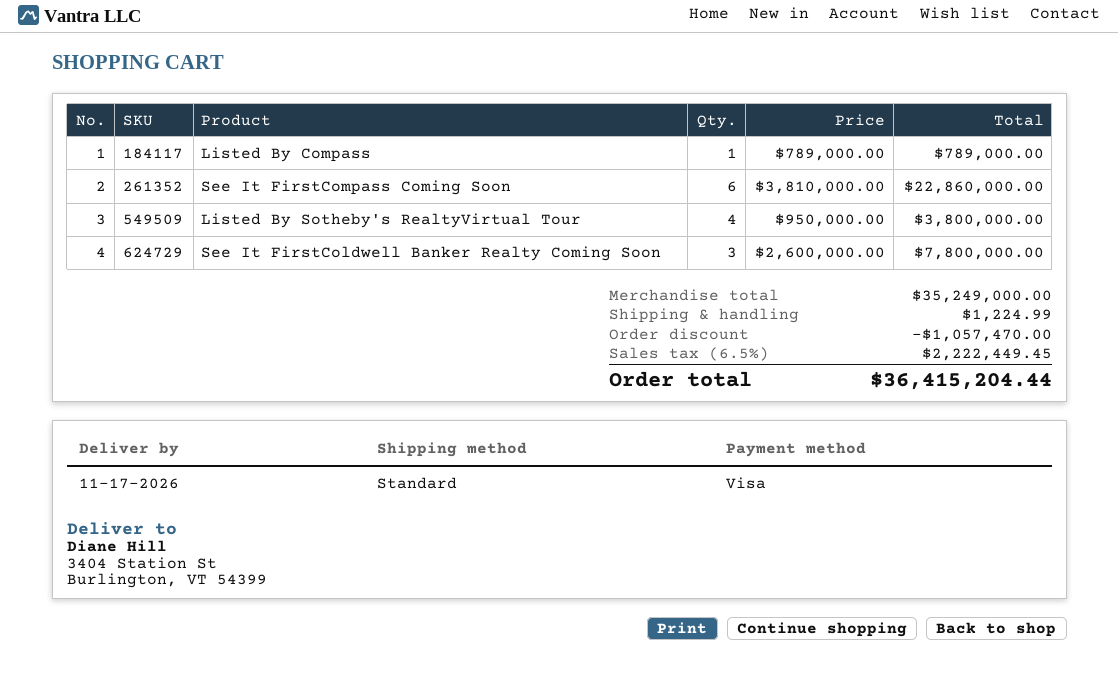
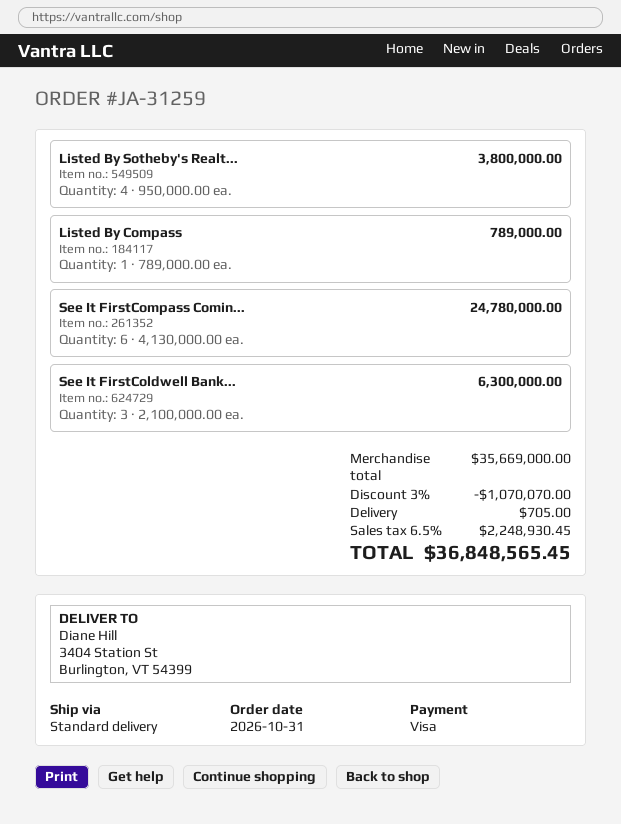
See It FirstCompass Coming Soon: 6 x 3810000.00 = 22860000.00 -> 6 x 4130000.00 = 24780000.00
See It FirstColdwell Banker Realty Coming Soon: 3 x 2600000.00 = 7800000.00 -> 3 x 2100000.00 = 6300000.00
subtotal: 35249000.00 -> 35669000.00
discount: 1057470.00 -> 1070070.00
shipping: 1224.99 -> 705.00
tax: 6.5% = 2222449.45 -> 6.5% = 2248930.45
total: 36415204.44 -> 36848565.45

